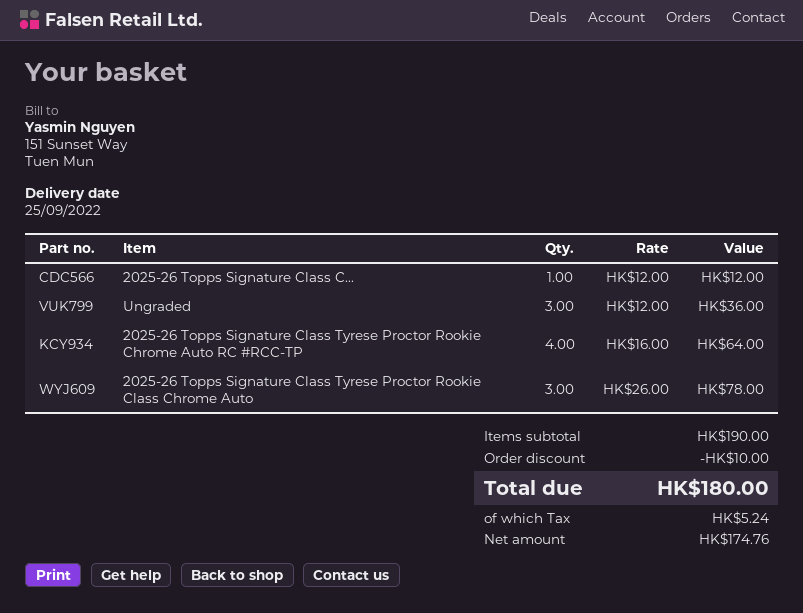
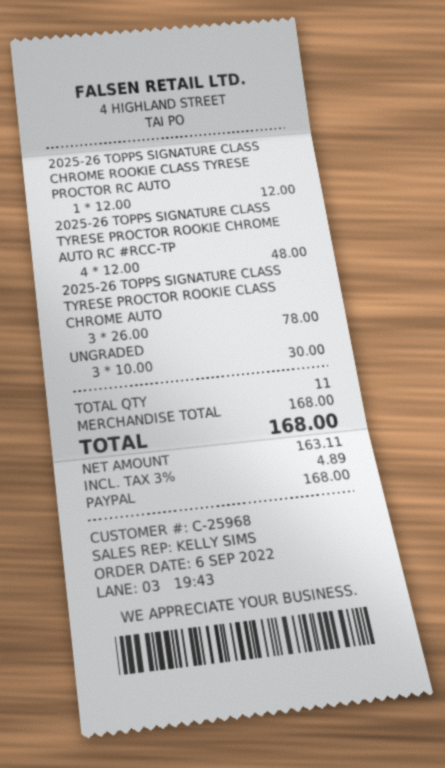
Ungraded: 3 x 12.00 = 36.00 -> 3 x 10.00 = 30.00
2025-26 Topps Signature Class Tyrese Proctor Rookie Chrome Auto RC #RCC-TP: 4 x 16.00 = 64.00 -> 4 x 12.00 = 48.00
subtotal: 190.00 -> 168.00
discount: 10.00 -> none
net: 174.76 -> 163.11
tax: 5.24 -> 4.89
total: 180.00 -> 168.00

